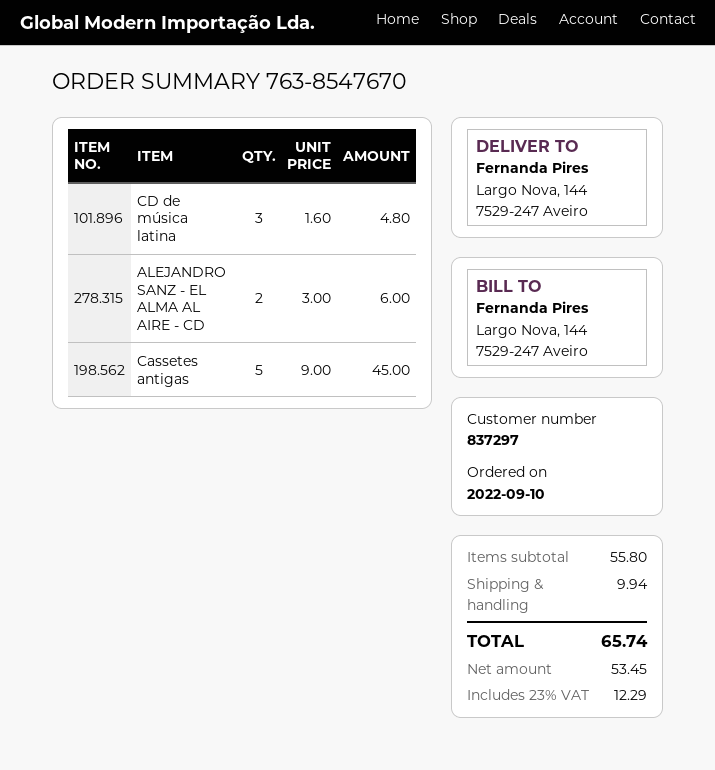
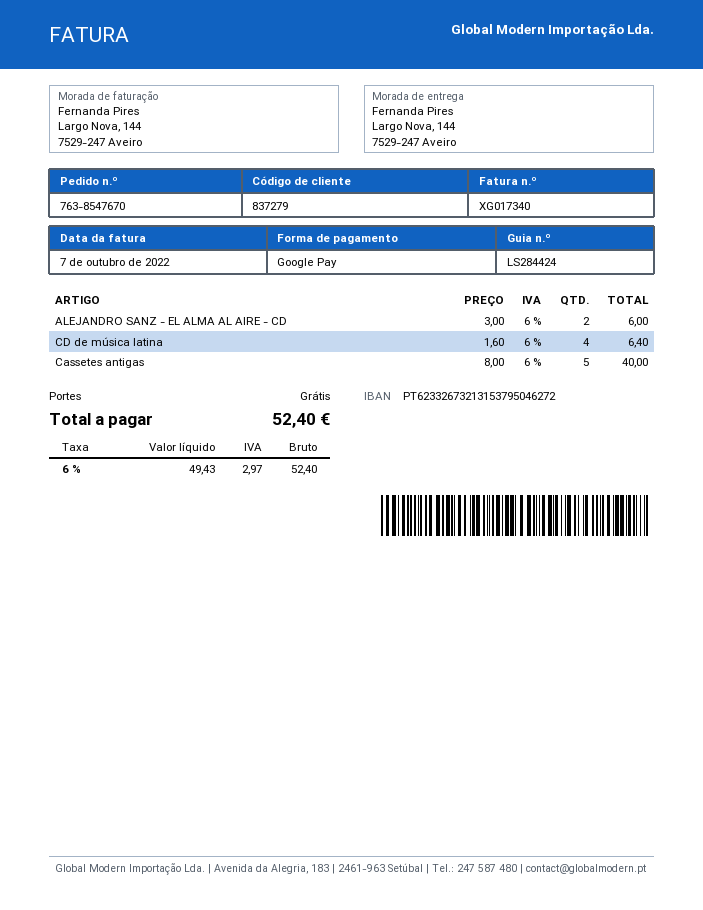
customer number: 837297 -> 837279
CD de música latina: 3 x 1.60 = 4.80 -> 4 x 1.60 = 6.40
Cassetes antigas: 5 x 9.00 = 45.00 -> 5 x 8.00 = 40.00
shipping: 9.94 -> 0.00
net: 53.45 -> 49.43
tax: 23% = 12.29 -> 6% = 2.97
total: 65.74 -> 52.40

